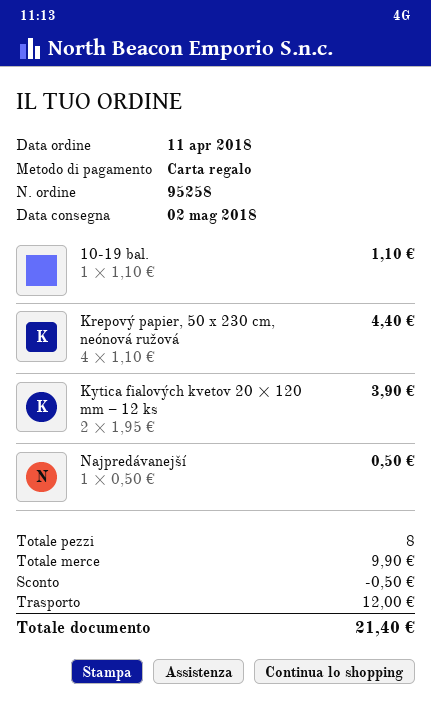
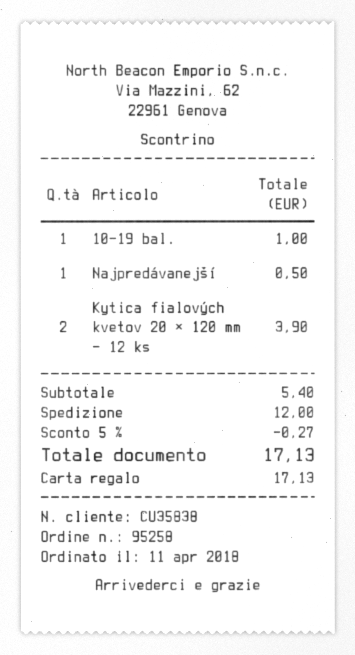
10-19 bal.: 1 for 1.10 -> 1 for 1.00
Krepový papier, 50 x 230 cm, neónová ružová: 4 for 4.40 -> none
subtotal: 9.90 -> 5.40
discount: 0.50 -> 0.27
total: 21.40 -> 17.13

